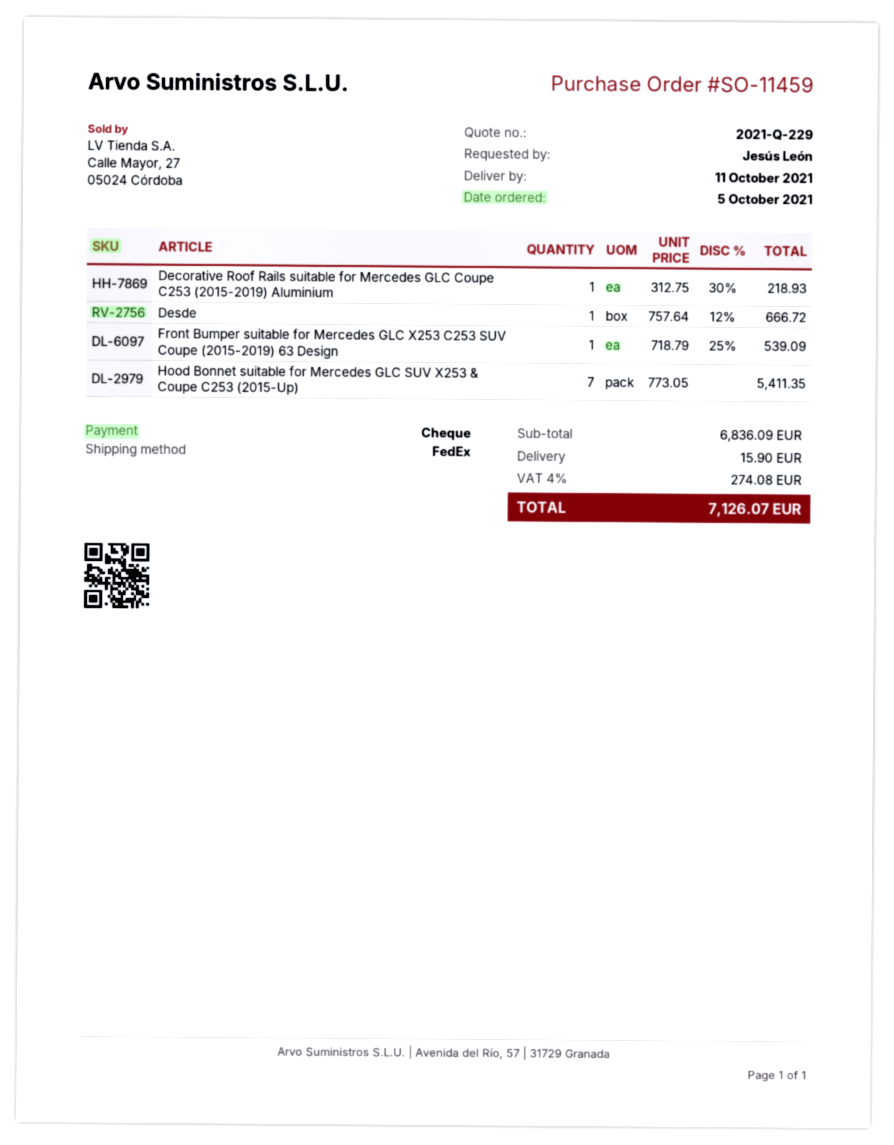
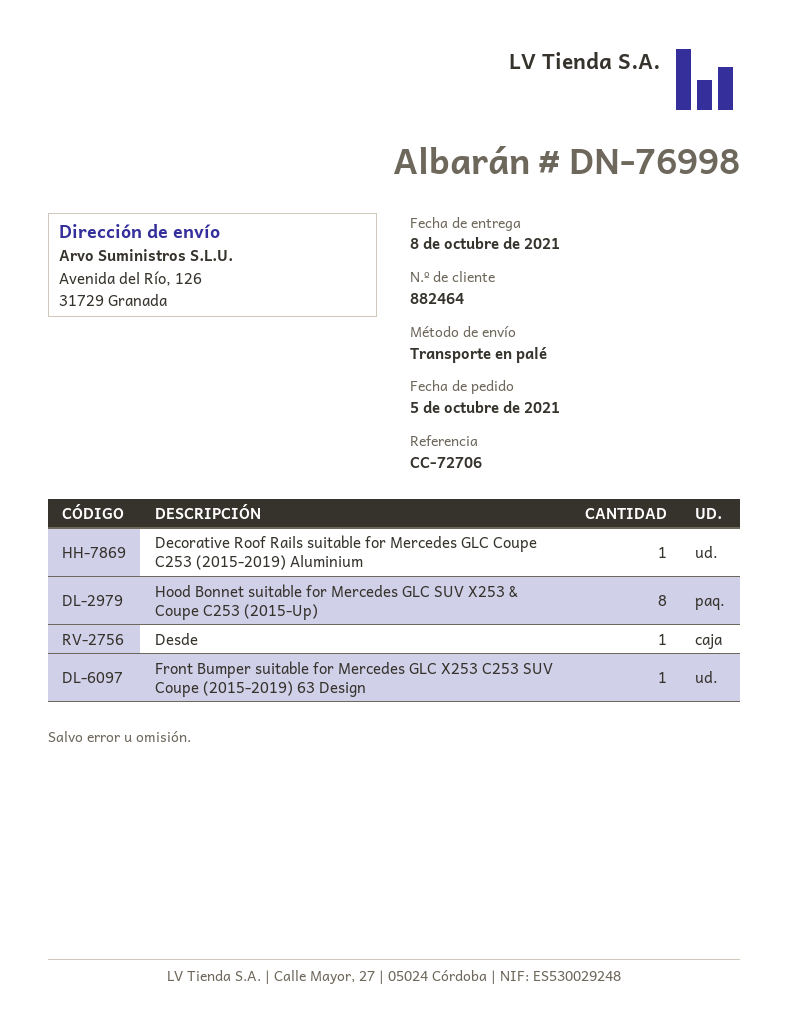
delivery date: 2021-10-11 -> 2021-10-08
shipping method: FedEx -> pallet freight
Hood Bonnet suitable for Mercedes GLC SUV X253 & Coupe C253 (2015-Up): 7 -> 8

